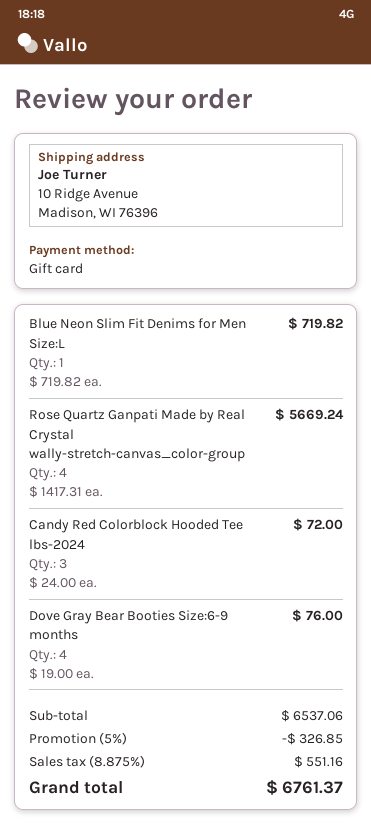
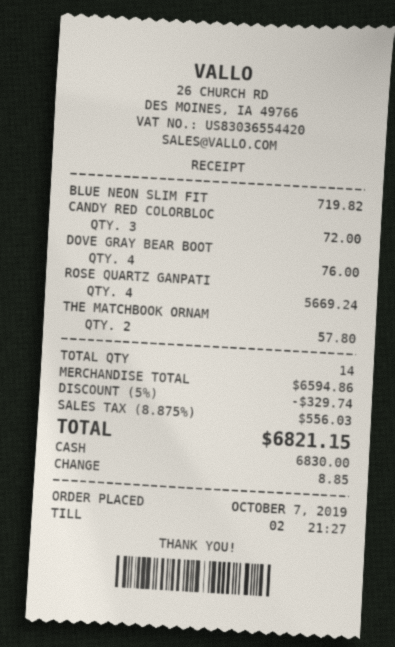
payment method: gift card -> cash
THE MATCHBOOK ORNAM: none -> 2 for 57.80
subtotal: 6537.06 -> 6594.86
discount: 5% = 326.85 -> 5% = 329.74
tax: 8.875% = 551.16 -> 8.875% = 556.03
total: 6761.37 -> 6821.15

